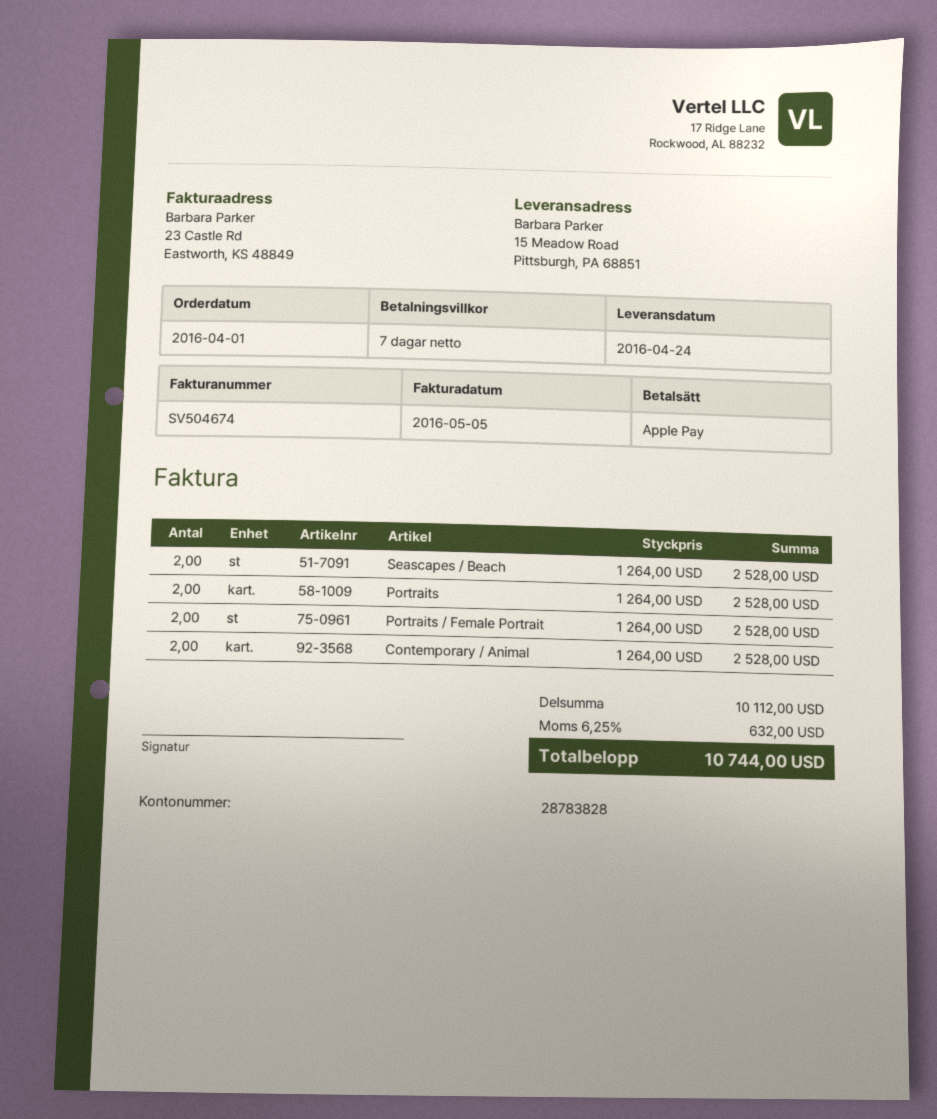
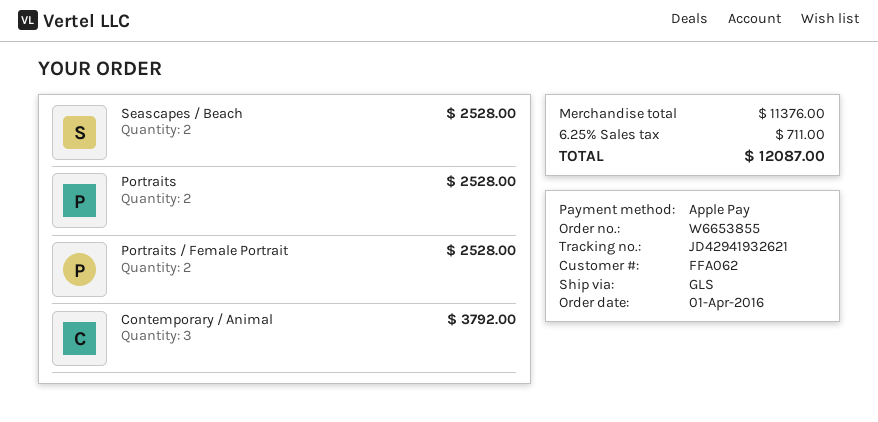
Contemporary / Animal: 2 for 2528.00 -> 3 for 3792.00
subtotal: 10112.00 -> 11376.00
tax: 6.25% = 632.00 -> 6.25% = 711.00
total: 10744.00 -> 12087.00

